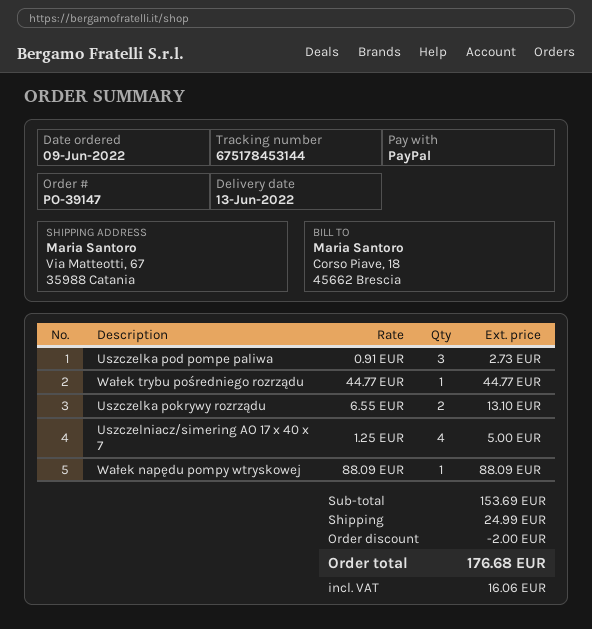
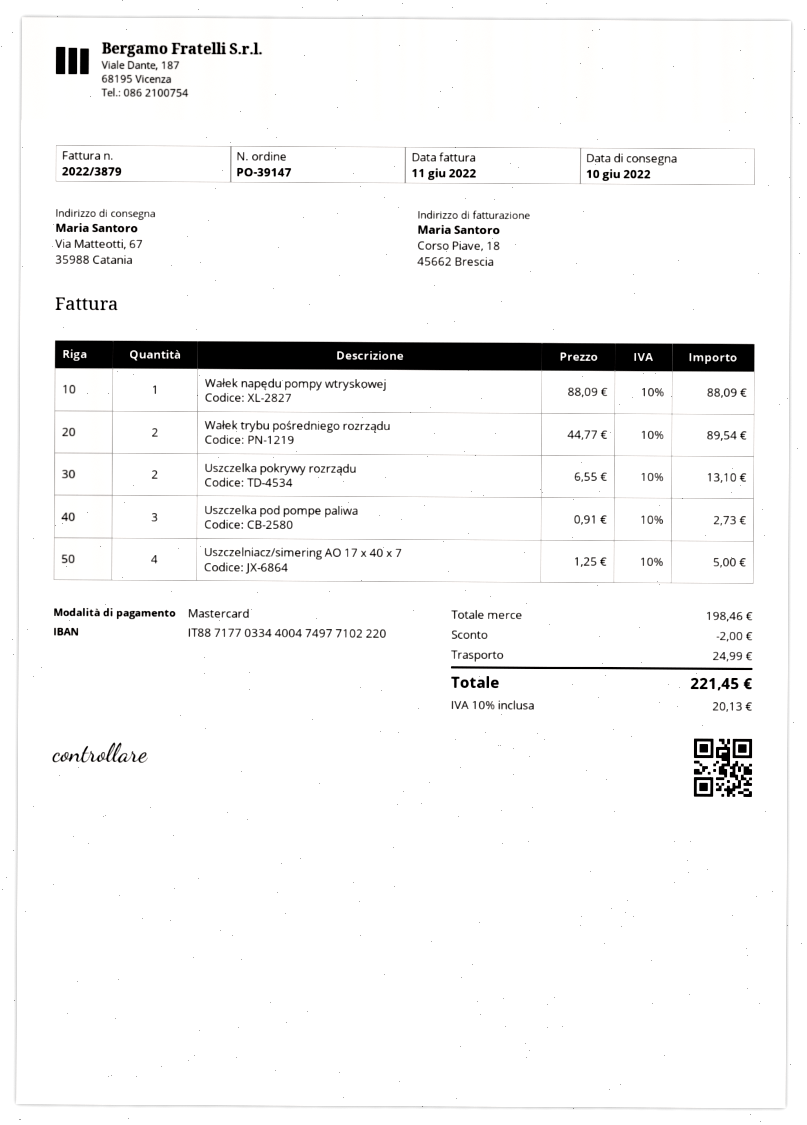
delivery date: 2022-06-13 -> 2022-06-10
payment method: PayPal -> Mastercard
Wałek trybu pośredniego rozrządu: 1 x 44.77 = 44.77 -> 2 x 44.77 = 89.54
subtotal: 153.69 -> 198.46
tax: 16.06 -> 20.13
total: 176.68 -> 221.45

